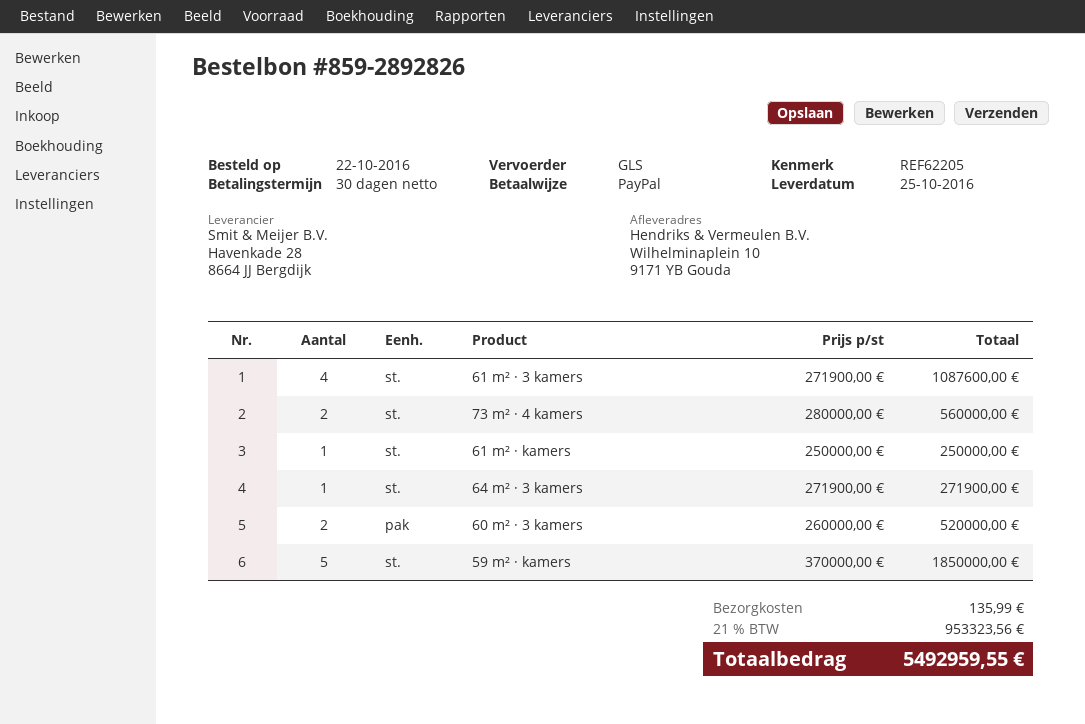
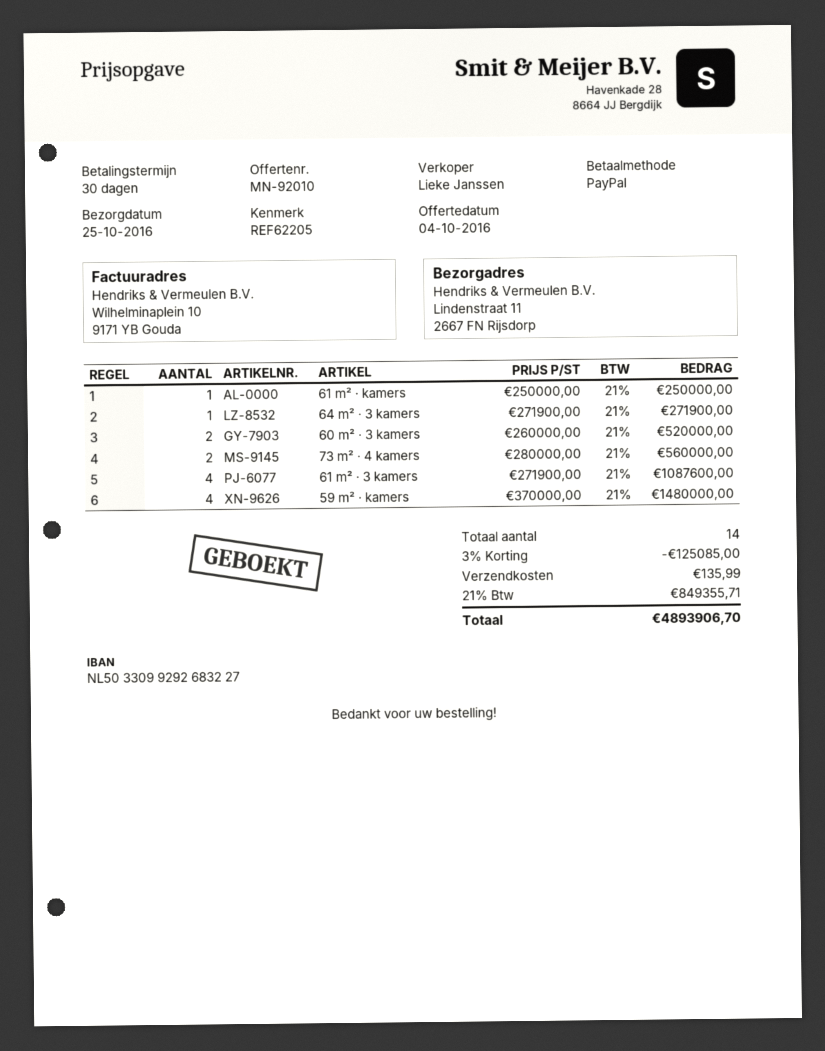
ship to: Wilhelminaplein 10, 9171 YB Gouda -> Lindenstraat 11, 2667 FN Rijsdorp
59 m² · kamers: 5 x 370000.00 = 1850000.00 -> 4 x 370000.00 = 1480000.00
discount: none -> 3% = 125085.00
tax: 21% = 953323.56 -> 21% = 849355.71
total: 5492959.55 -> 4893906.70

